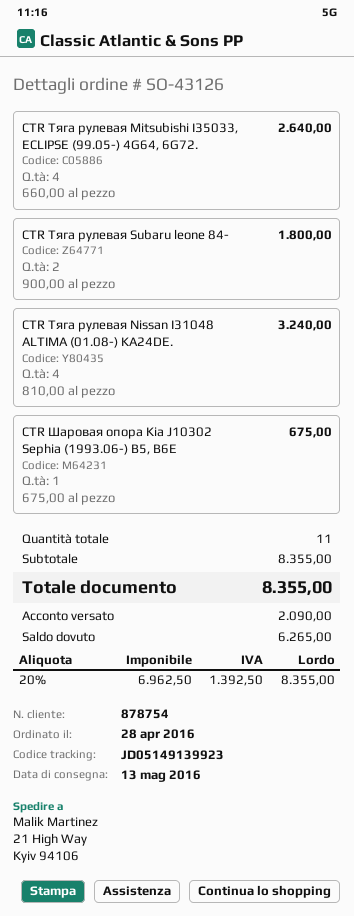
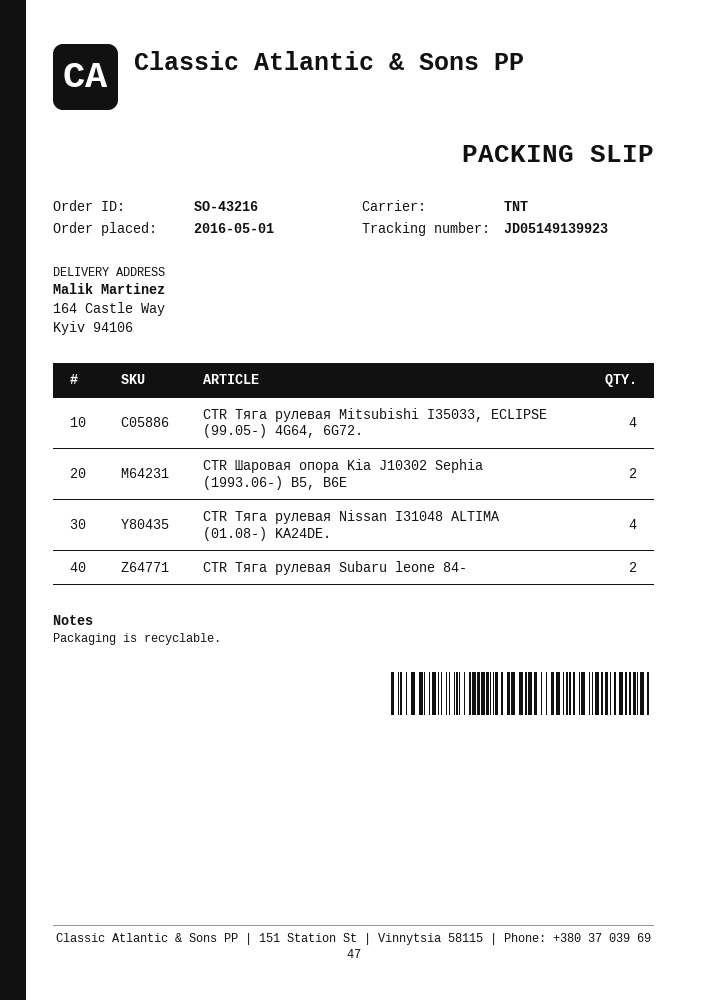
order number: SO-43126 -> SO-43216
order date: 2016-04-28 -> 2016-05-01
ship to: 21 High Way, Kyiv 94106 -> 164 Castle Way, Kyiv 94106
CTR Шаровая опора Kia J10302 Sephia (1993.06-) B5, B6E: 1 -> 2

